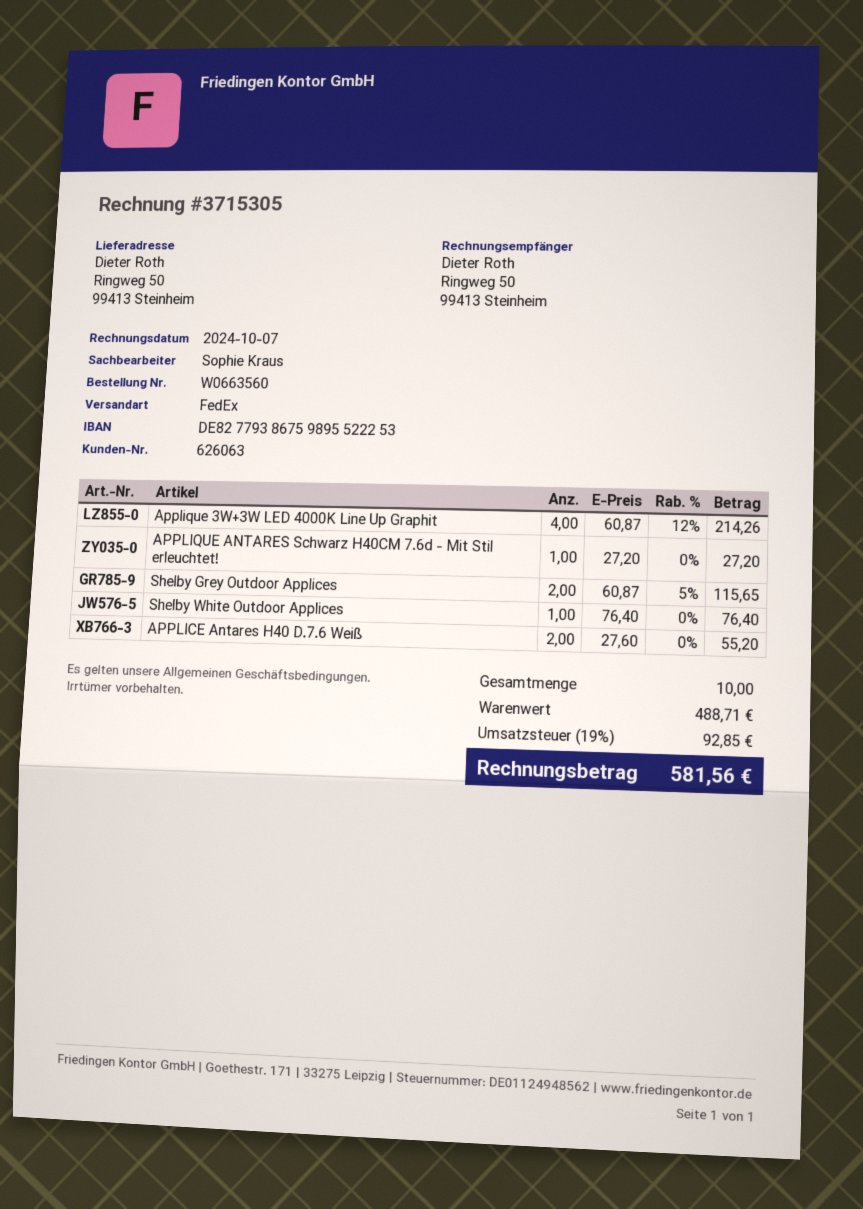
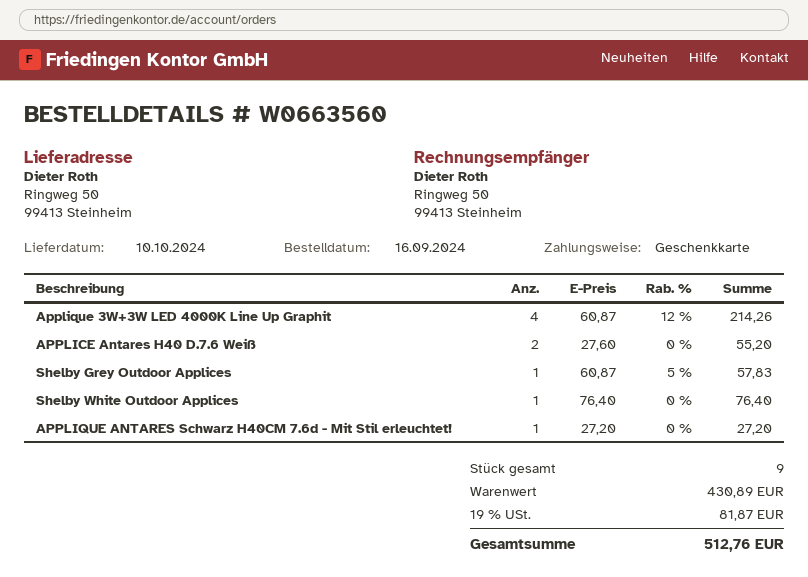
Shelby Grey Outdoor Applices: 2 x 60.87 - 5% = 115.65 -> 1 x 60.87 - 5% = 57.83
total quantity: 10 -> 9
subtotal: 488.71 -> 430.89
tax: 19% = 92.85 -> 19% = 81.87
total: 581.56 -> 512.76

